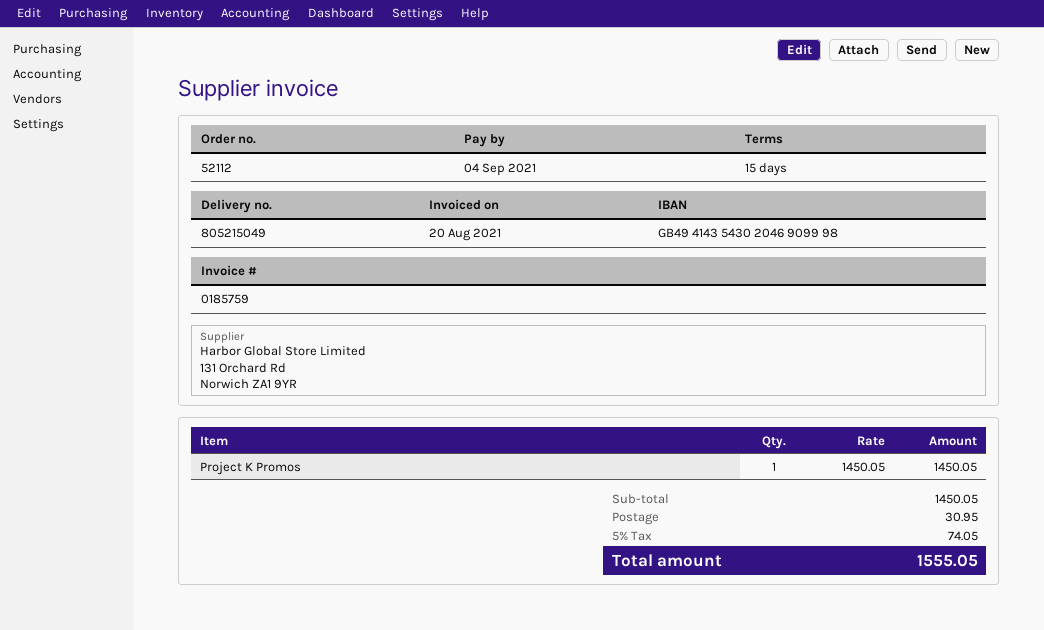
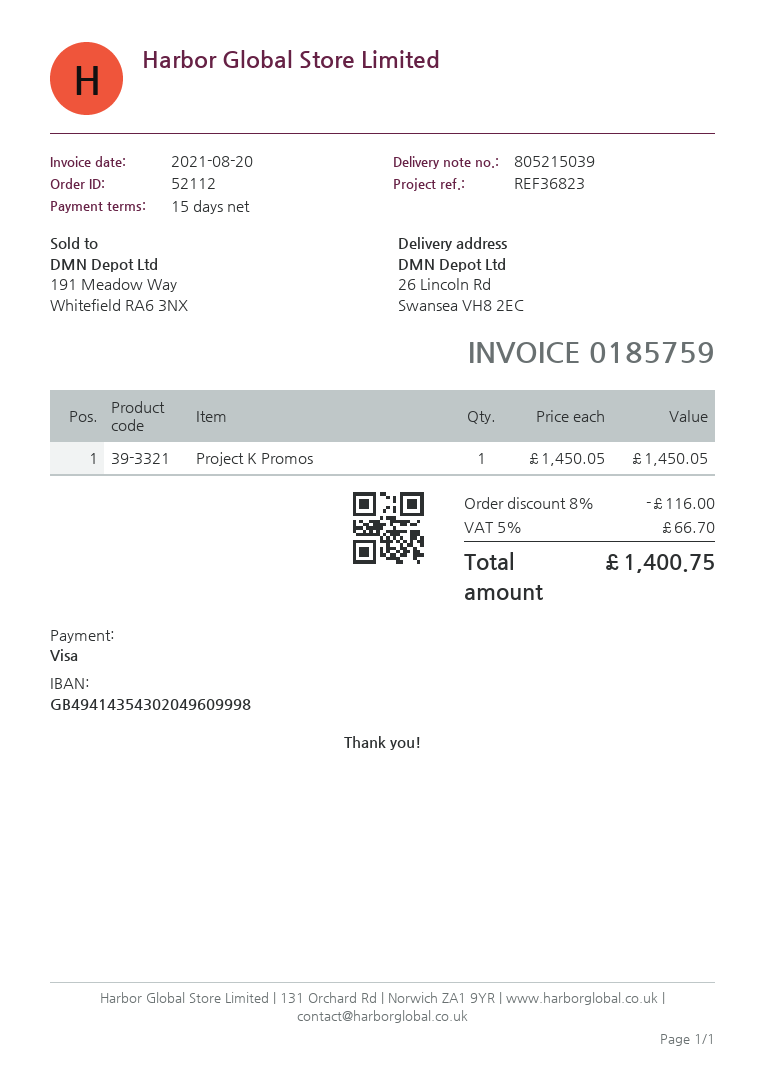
delivery note number: 805215049 -> 805215039
bank account: GB49414354302046909998 -> GB49414354302049609998
discount: none -> 8% = 116.00
shipping: 30.95 -> none
tax: 5% = 74.05 -> 5% = 66.70
total: 1555.05 -> 1400.75

